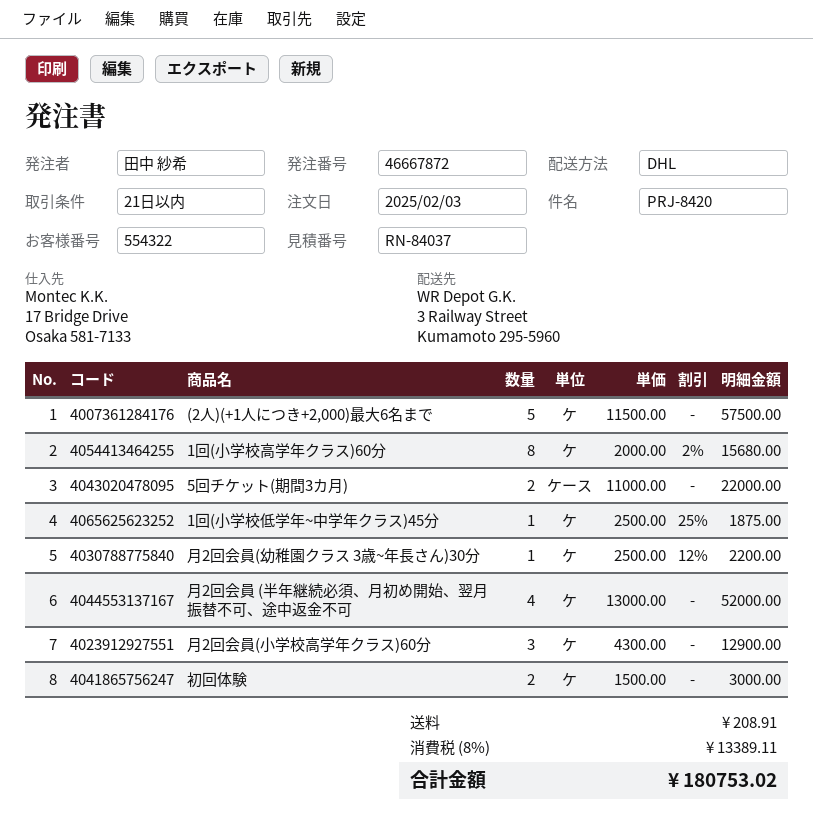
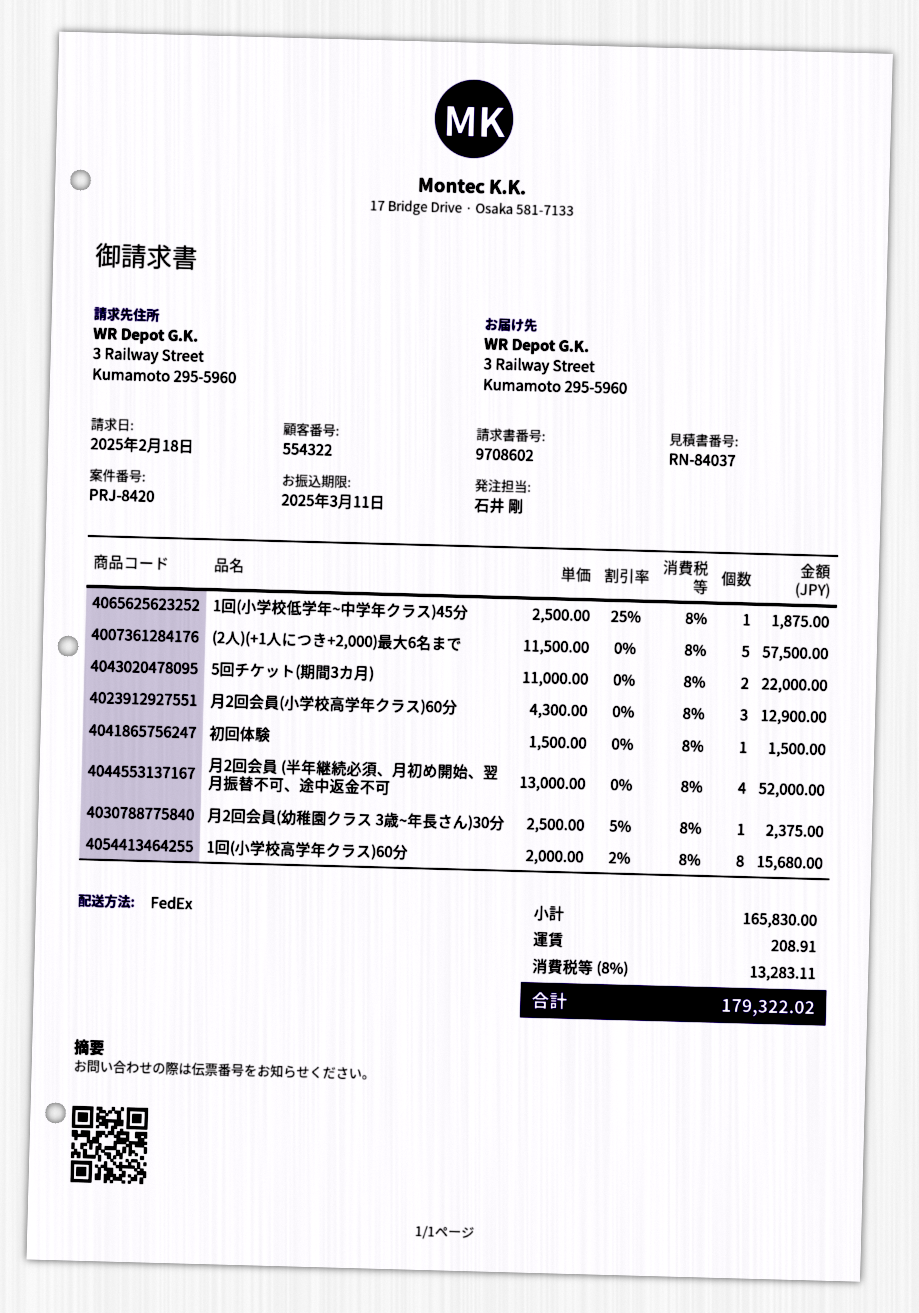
ordered by: 田中 紗希 -> 石井 剛
shipping method: DHL -> FedEx
月2回会員(幼稚園クラス 3歳~年長さん)30分: 1 x 2500.00 - 12% = 2200.00 -> 1 x 2500.00 - 5% = 2375.00
初回体験: 2 x 1500.00 = 3000.00 -> 1 x 1500.00 = 1500.00
tax: 8% = 13389.11 -> 8% = 13283.11
total: 180753.02 -> 179322.02

